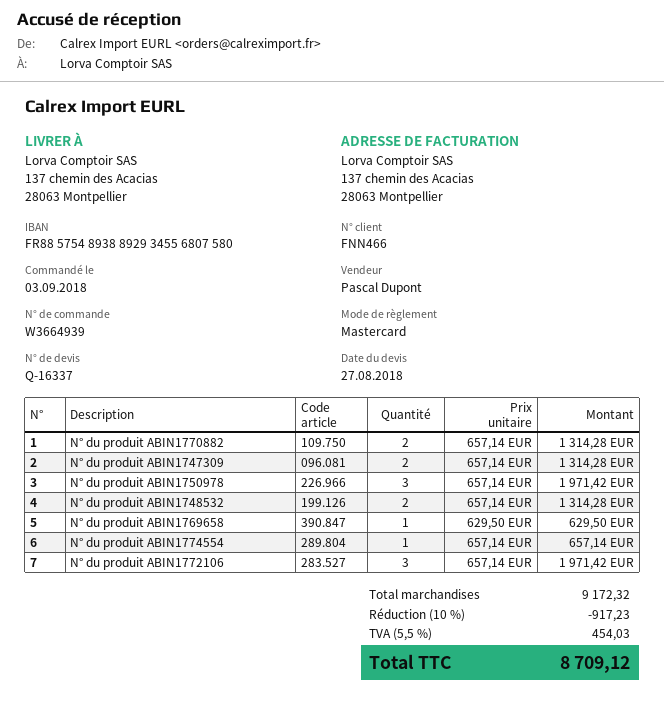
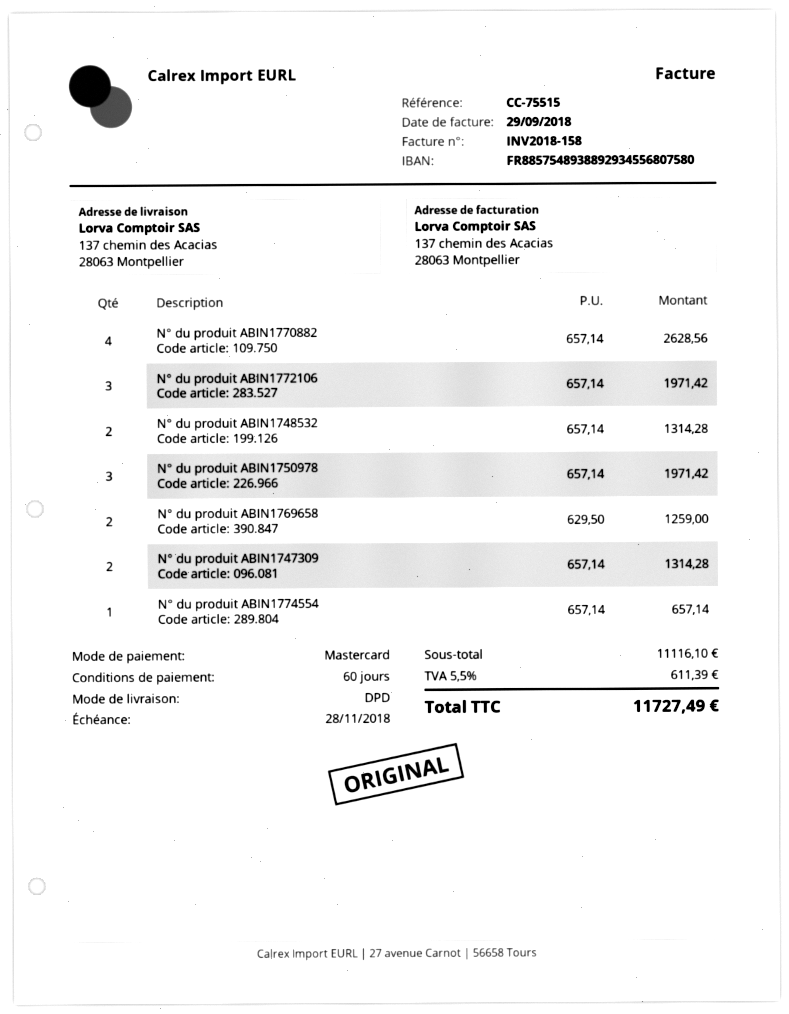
N° du produit ABIN1770882: 2 x 657.14 = 1314.28 -> 4 x 657.14 = 2628.56
N° du produit ABIN1769658: 1 x 629.50 = 629.50 -> 2 x 629.50 = 1259.00
subtotal: 9172.32 -> 11116.10
discount: 10% = 917.23 -> none
tax: 5.5% = 454.03 -> 5.5% = 611.39
total: 8709.12 -> 11727.49

